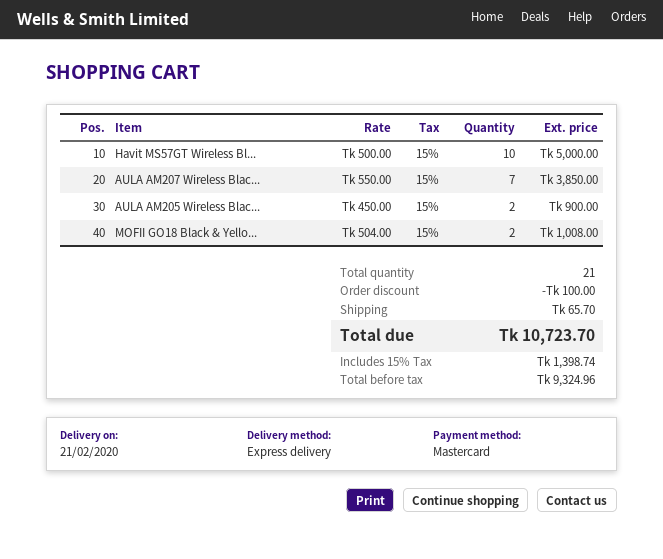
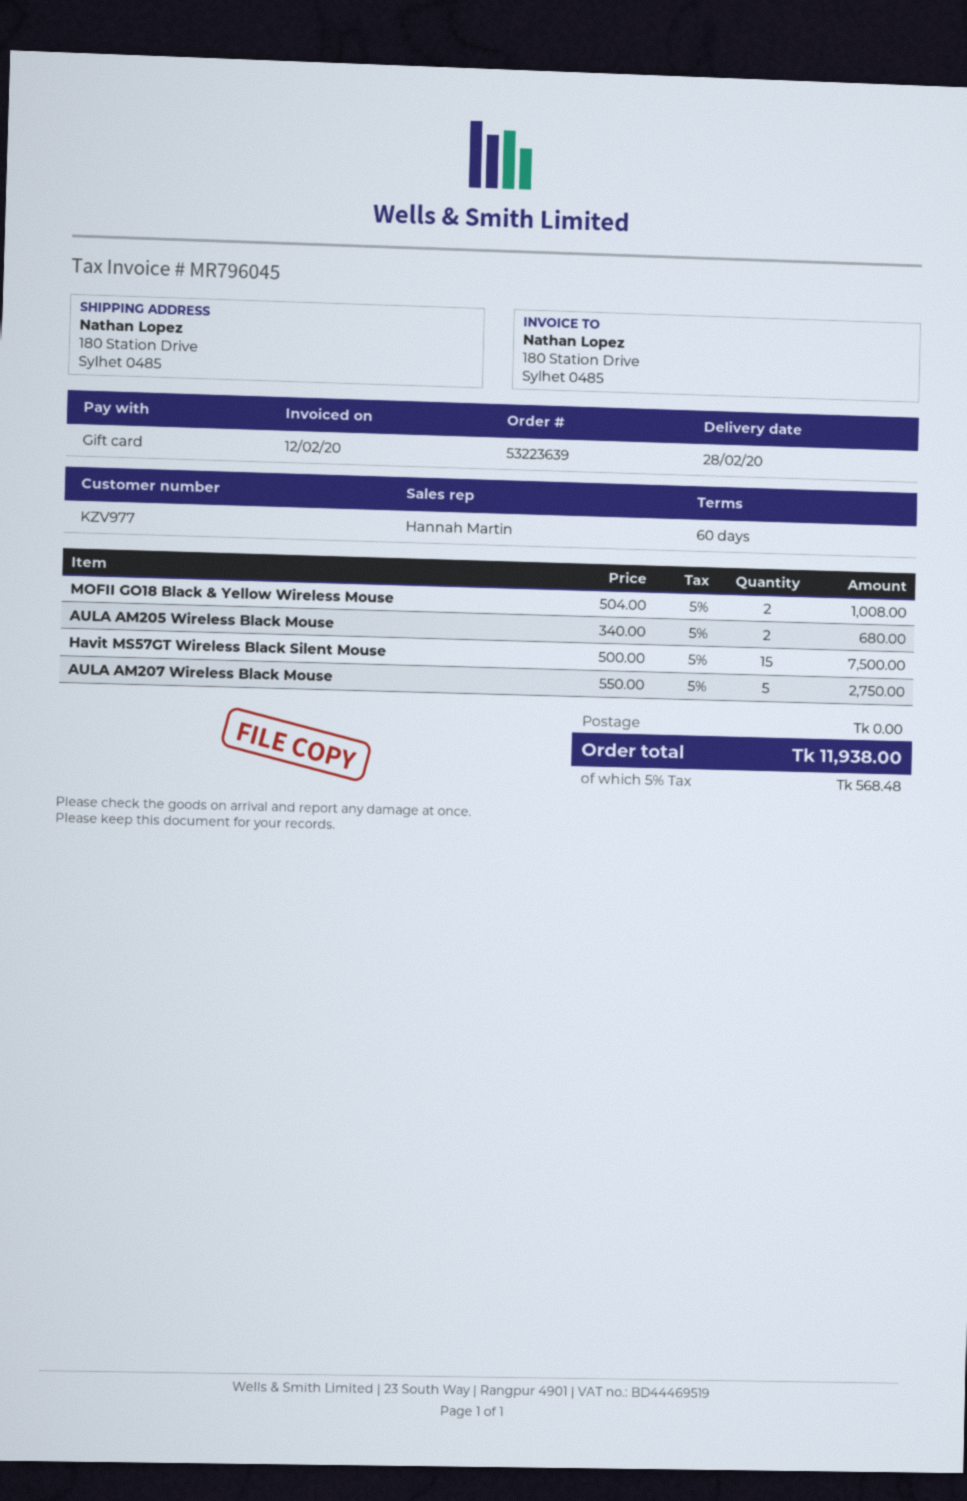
delivery date: 2020-02-21 -> 2020-02-28
payment method: Mastercard -> gift card
Havit MS57GT Wireless Bl...: 10 x 500.00 = 5000.00 -> 15 x 500.00 = 7500.00
AULA AM207 Wireless Blac...: 7 x 550.00 = 3850.00 -> 5 x 550.00 = 2750.00
AULA AM205 Wireless Blac...: 2 x 450.00 = 900.00 -> 2 x 340.00 = 680.00
discount: 100.00 -> none
shipping: 65.70 -> 0.00
tax: 15% = 1398.74 -> 5% = 568.48
total: 10723.70 -> 11938.00

